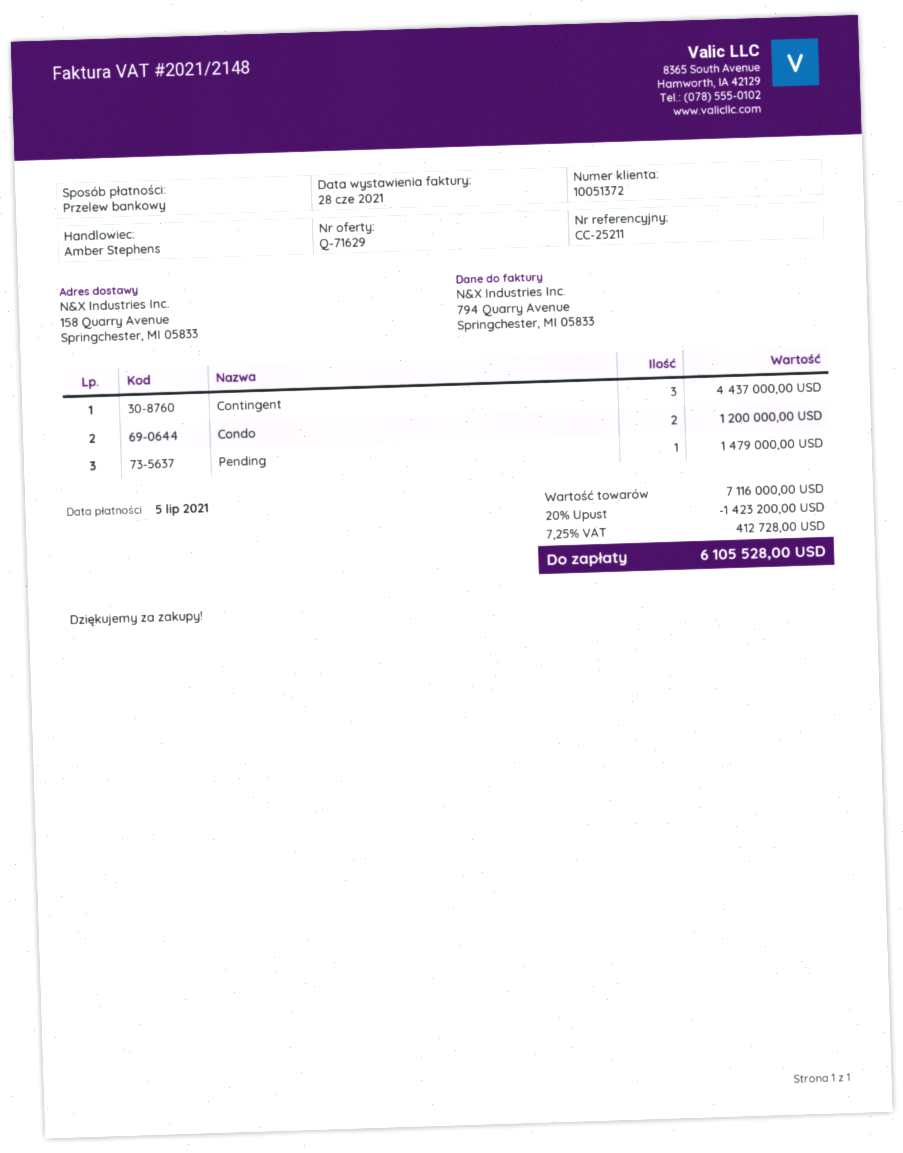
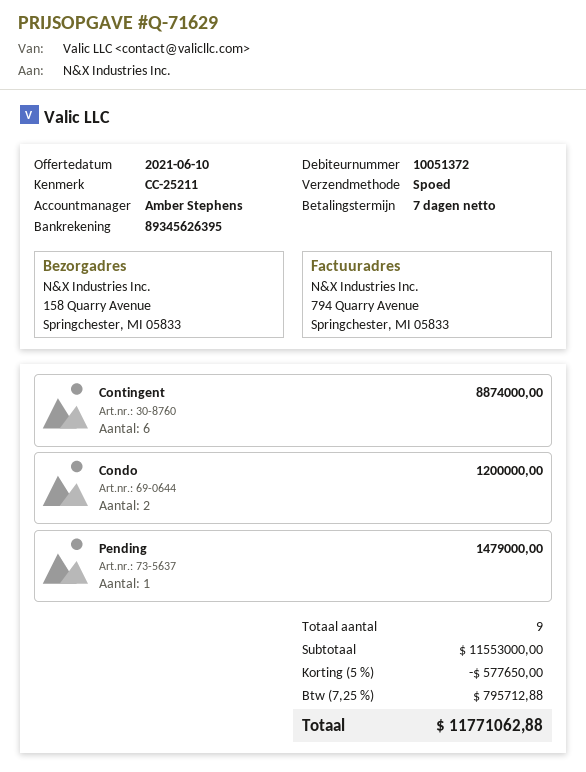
Contingent: 3 for 4437000.00 -> 6 for 8874000.00
subtotal: 7116000.00 -> 11553000.00
discount: 20% = 1423200.00 -> 5% = 577650.00
tax: 7.25% = 412728.00 -> 7.25% = 795712.88
total: 6105528.00 -> 11771062.88

